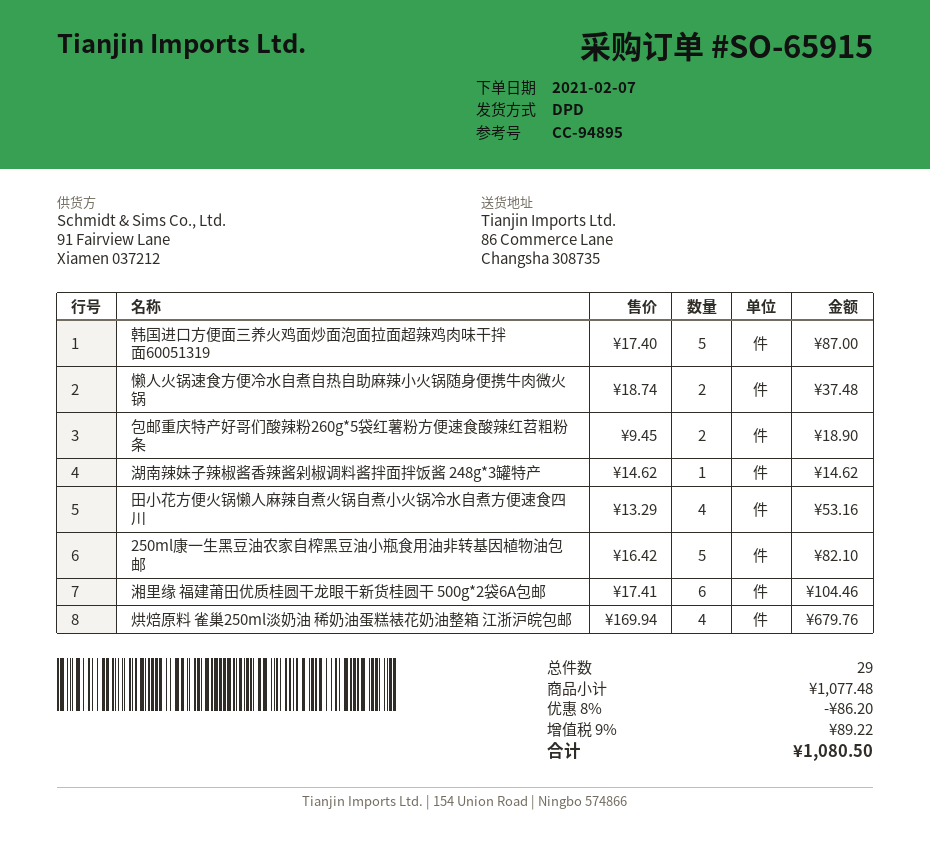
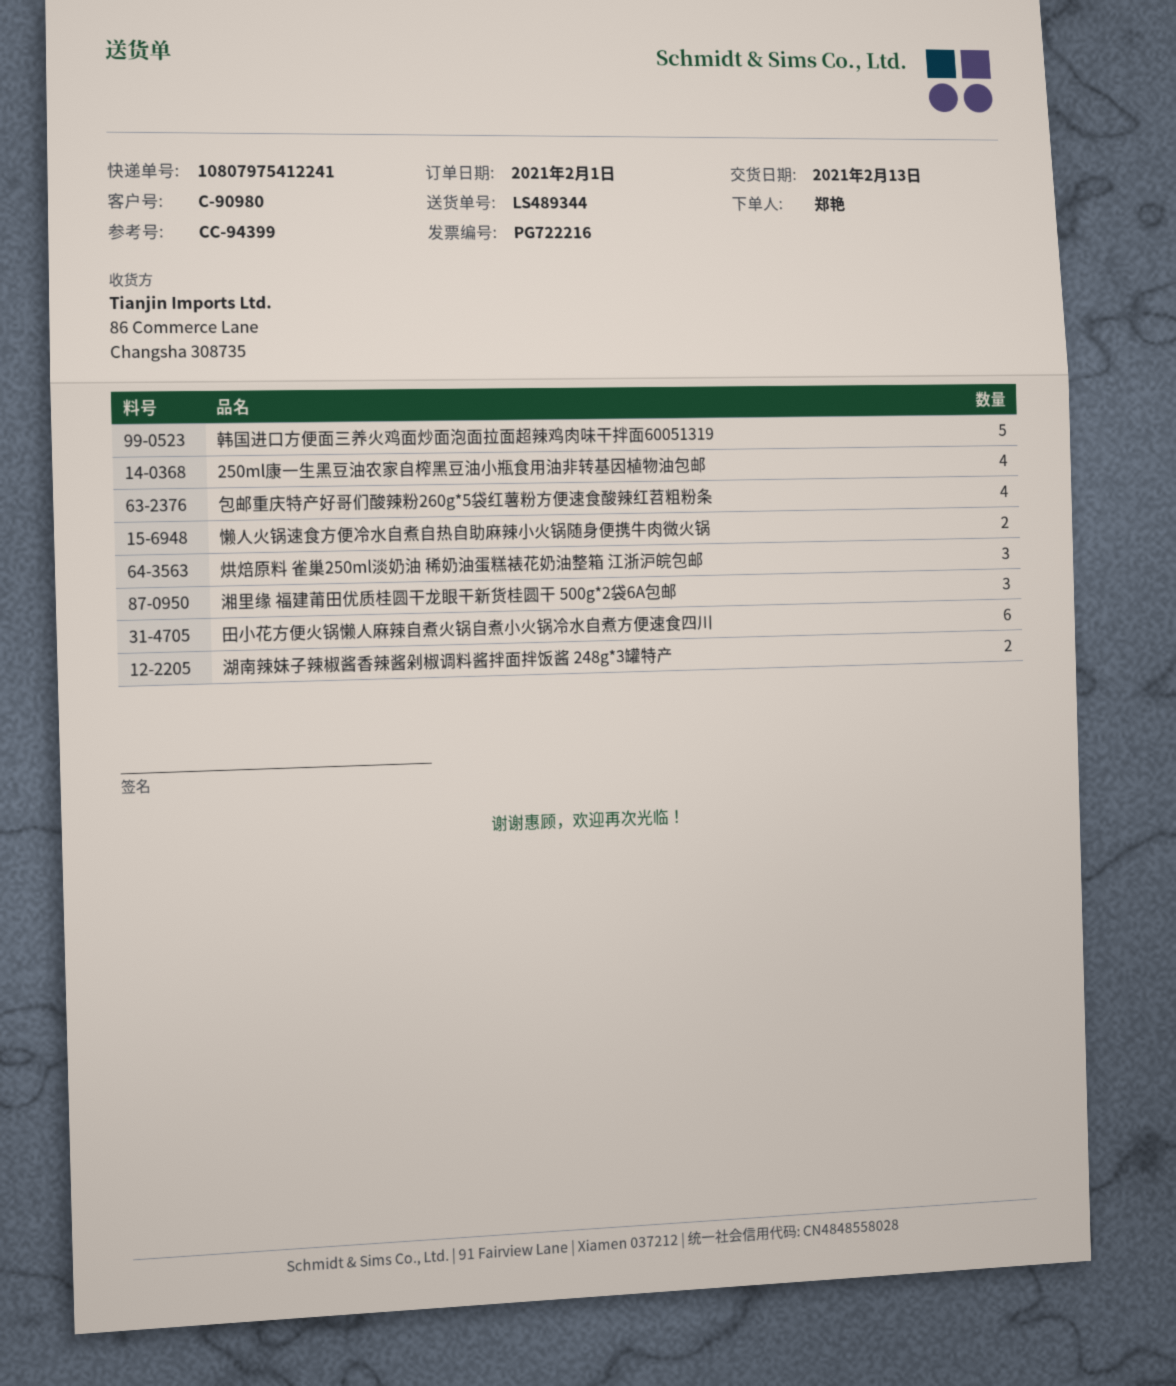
order date: 2021-02-07 -> 2021-02-01
reference: CC-94895 -> CC-94399
包邮重庆特产好哥们酸辣粉260g*5袋红薯粉方便速食酸辣红苕粗粉条: 2 -> 4
湖南辣妹子辣椒酱香辣酱剁椒调料酱拌面拌饭酱 248g*3罐特产: 1 -> 2
田小花方便火锅懒人麻辣自煮火锅自煮小火锅冷水自煮方便速食四川: 4 -> 6
250ml康一生黑豆油农家自榨黑豆油小瓶食用油非转基因植物油包邮: 5 -> 4
湘里缘 福建莆田优质桂圆干龙眼干新货桂圆干 500g*2袋6A包邮: 6 -> 3
烘焙原料 雀巢250ml淡奶油 稀奶油蛋糕裱花奶油整箱 江浙沪皖包邮: 4 -> 3

